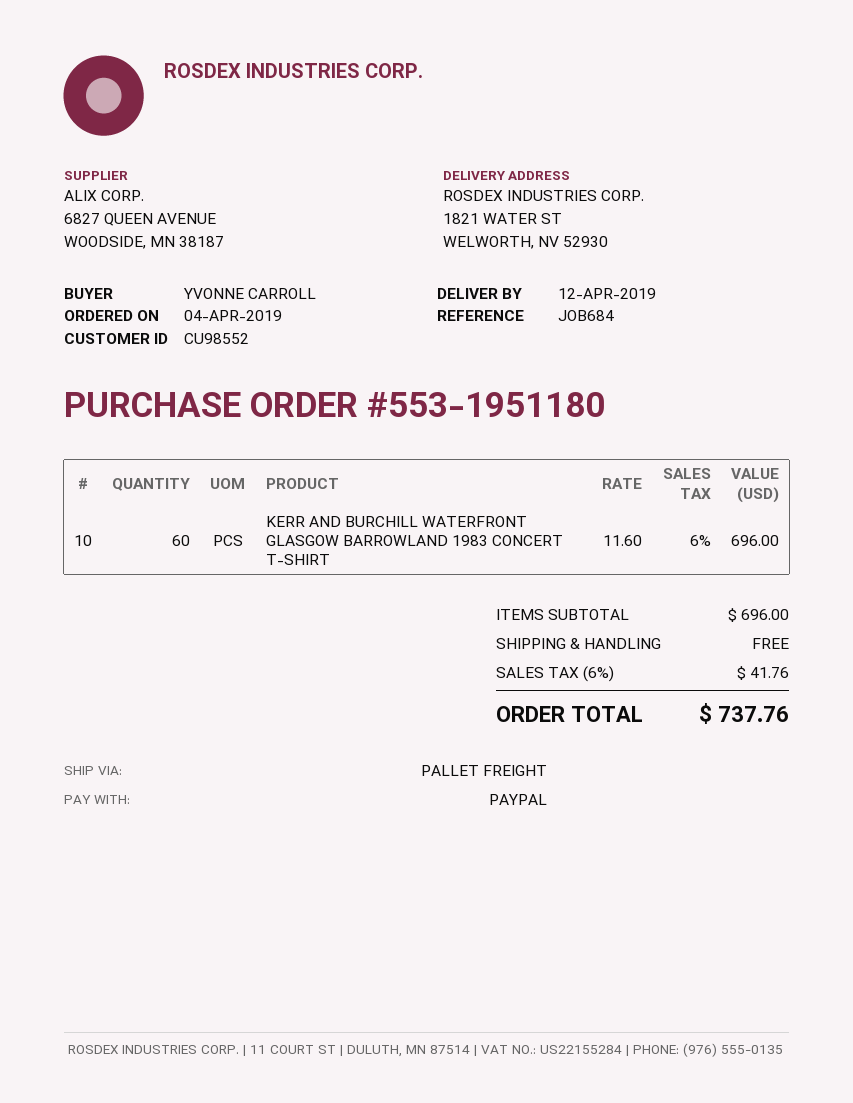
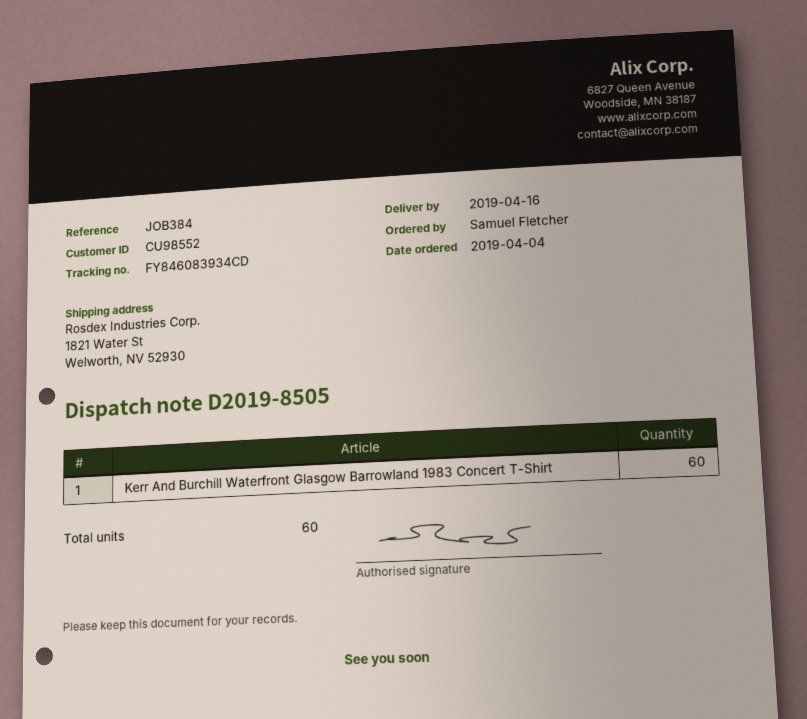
delivery date: 2019-04-12 -> 2019-04-16
reference: JOB684 -> JOB384
ordered by: YVONNE CARROLL -> Samuel Fletcher

